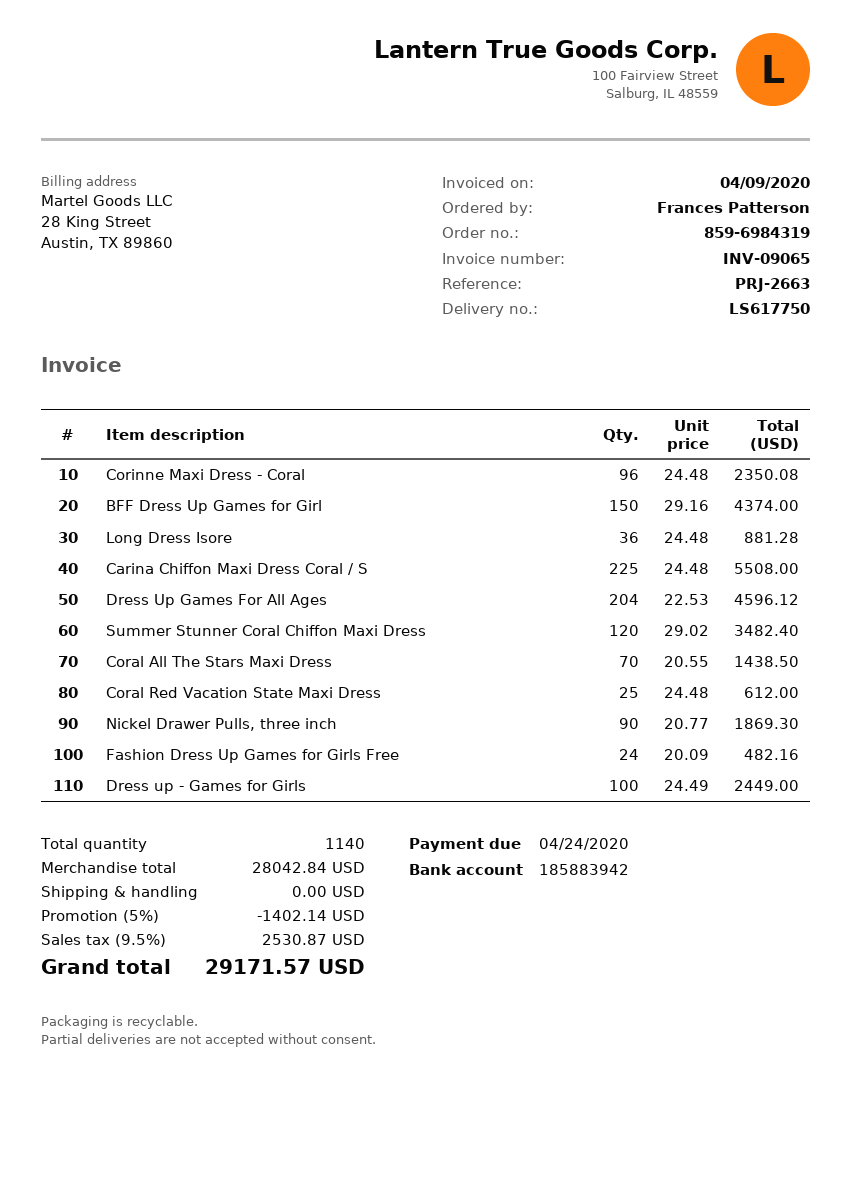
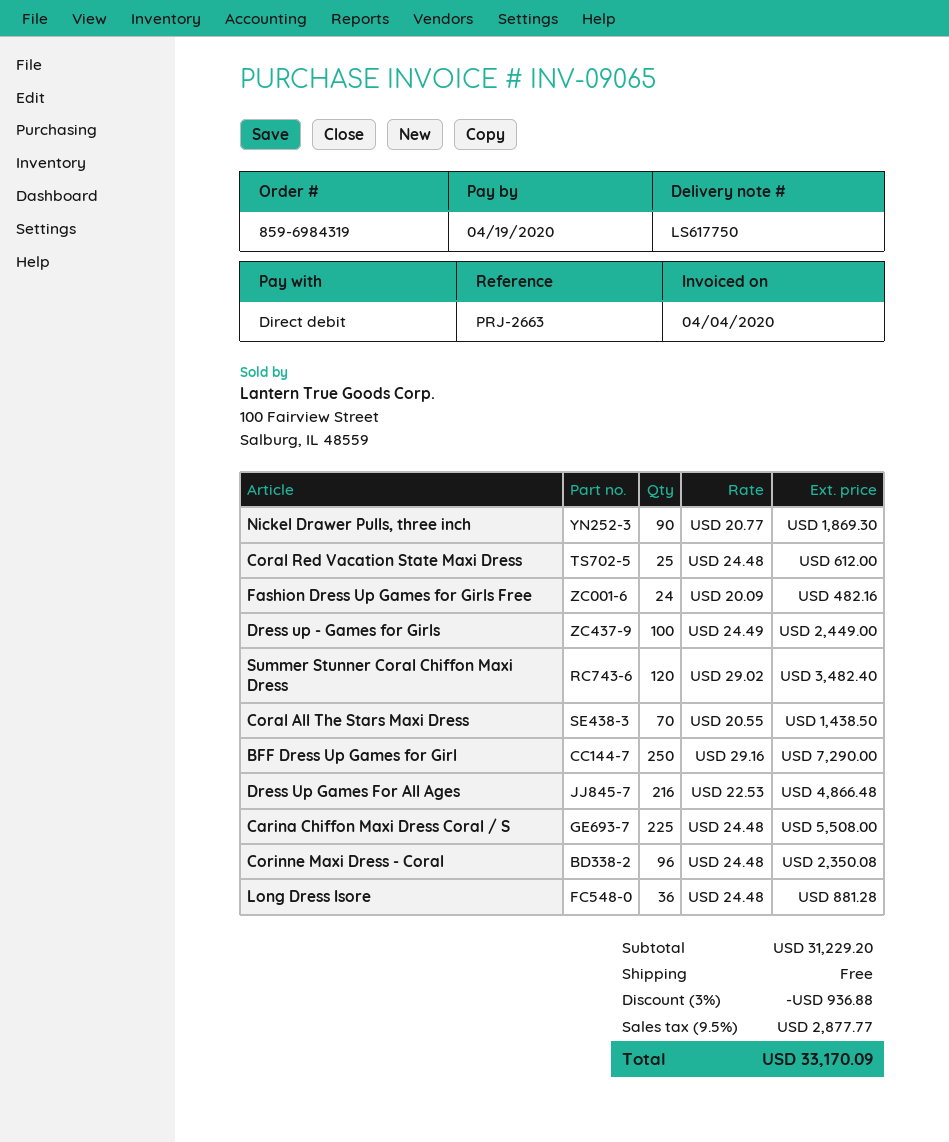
invoice date: 2020-04-09 -> 2020-04-04
due date: 2020-04-24 -> 2020-04-19
BFF Dress Up Games for Girl: 150 x 29.16 = 4374.00 -> 250 x 29.16 = 7290.00
Dress Up Games For All Ages: 204 x 22.53 = 4596.12 -> 216 x 22.53 = 4866.48
subtotal: 28042.84 -> 31229.20
discount: 5% = 1402.14 -> 3% = 936.88
tax: 9.5% = 2530.87 -> 9.5% = 2877.77
total: 29171.57 -> 33170.09

